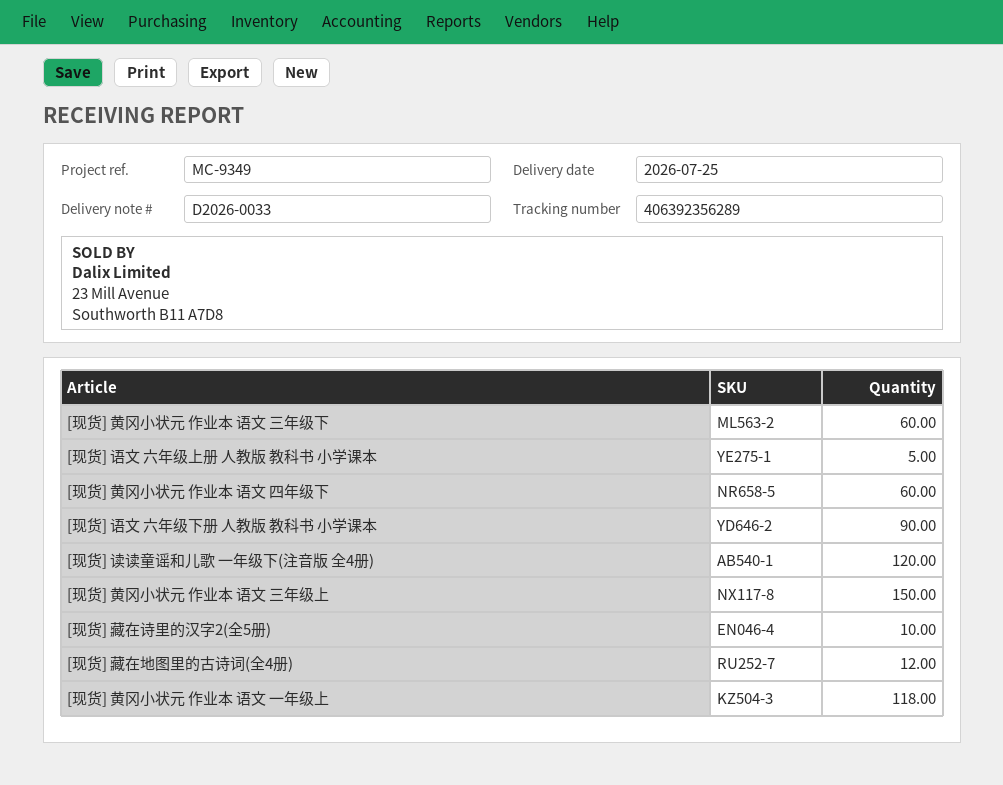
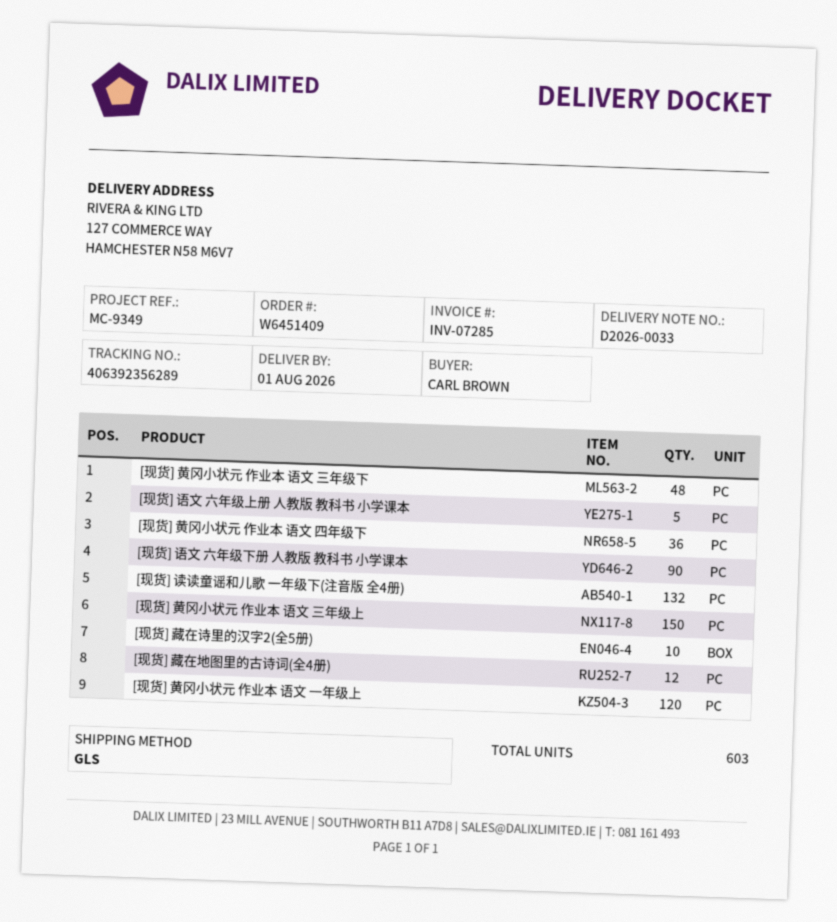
delivery date: 2026-07-25 -> 2026-08-01
[现货] 黄冈小状元 作业本 语文 三年级下: 60 -> 48
[现货] 黄冈小状元 作业本 语文 四年级下: 60 -> 36
[现货] 读读童谣和儿歌 一年级下(注音版 全4册): 120 -> 132
[现货] 黄冈小状元 作业本 语文 一年级上: 118 -> 120

